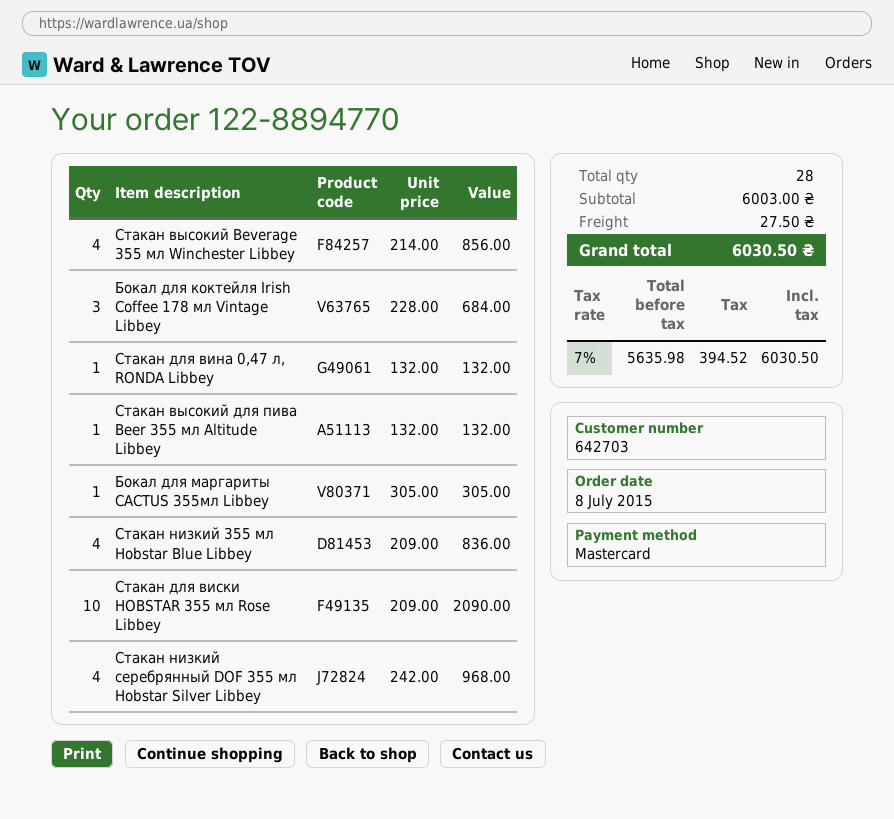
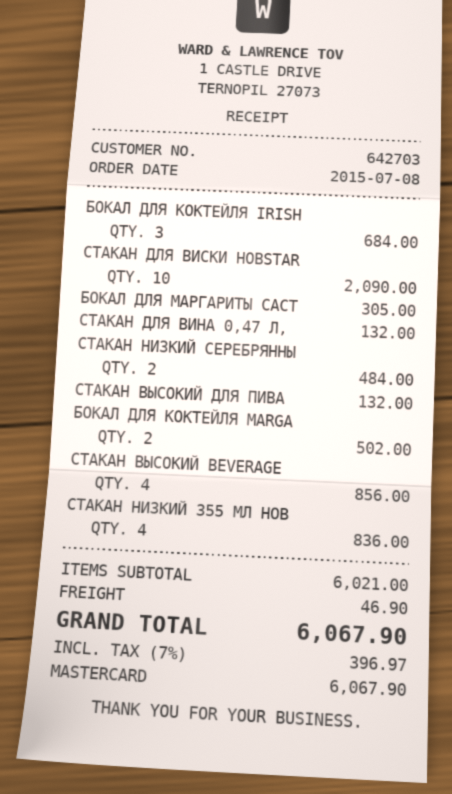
Стакан низкий серебрянный DOF 355 мл Hobstar Silver Libbey: 4 for 968.00 -> 2 for 484.00
БОКАЛ ДЛЯ КОКТЕЙЛЯ MARGA: none -> 2 for 502.00
subtotal: 6003.00 -> 6021.00
shipping: 27.50 -> 46.90
tax: 7% = 394.52 -> 7% = 396.97
total: 6030.50 -> 6067.90

